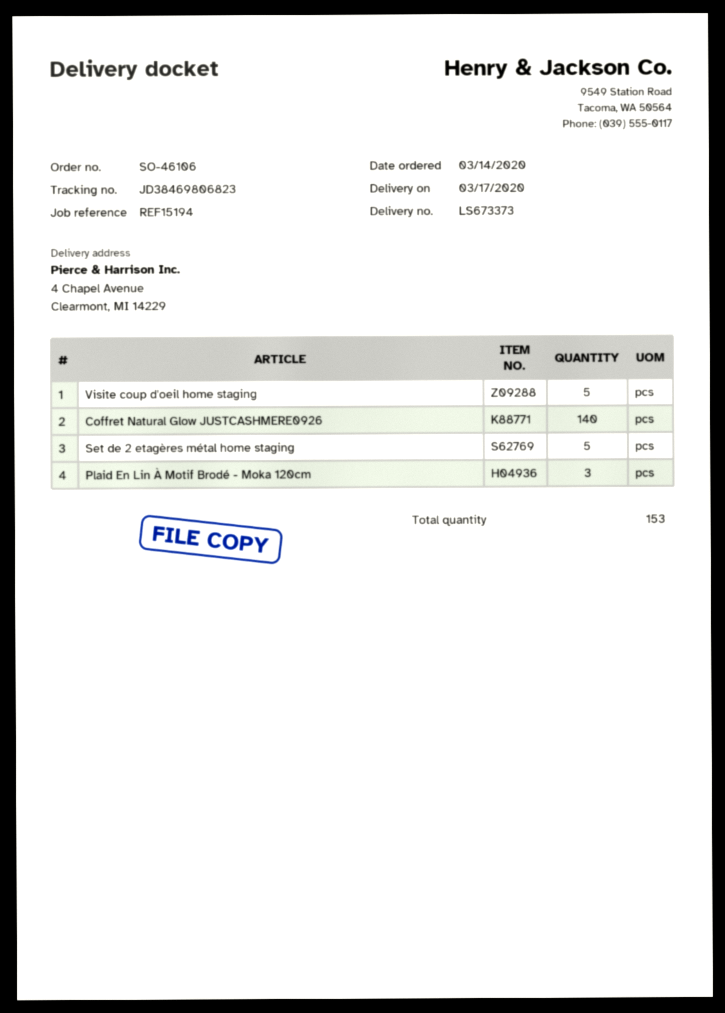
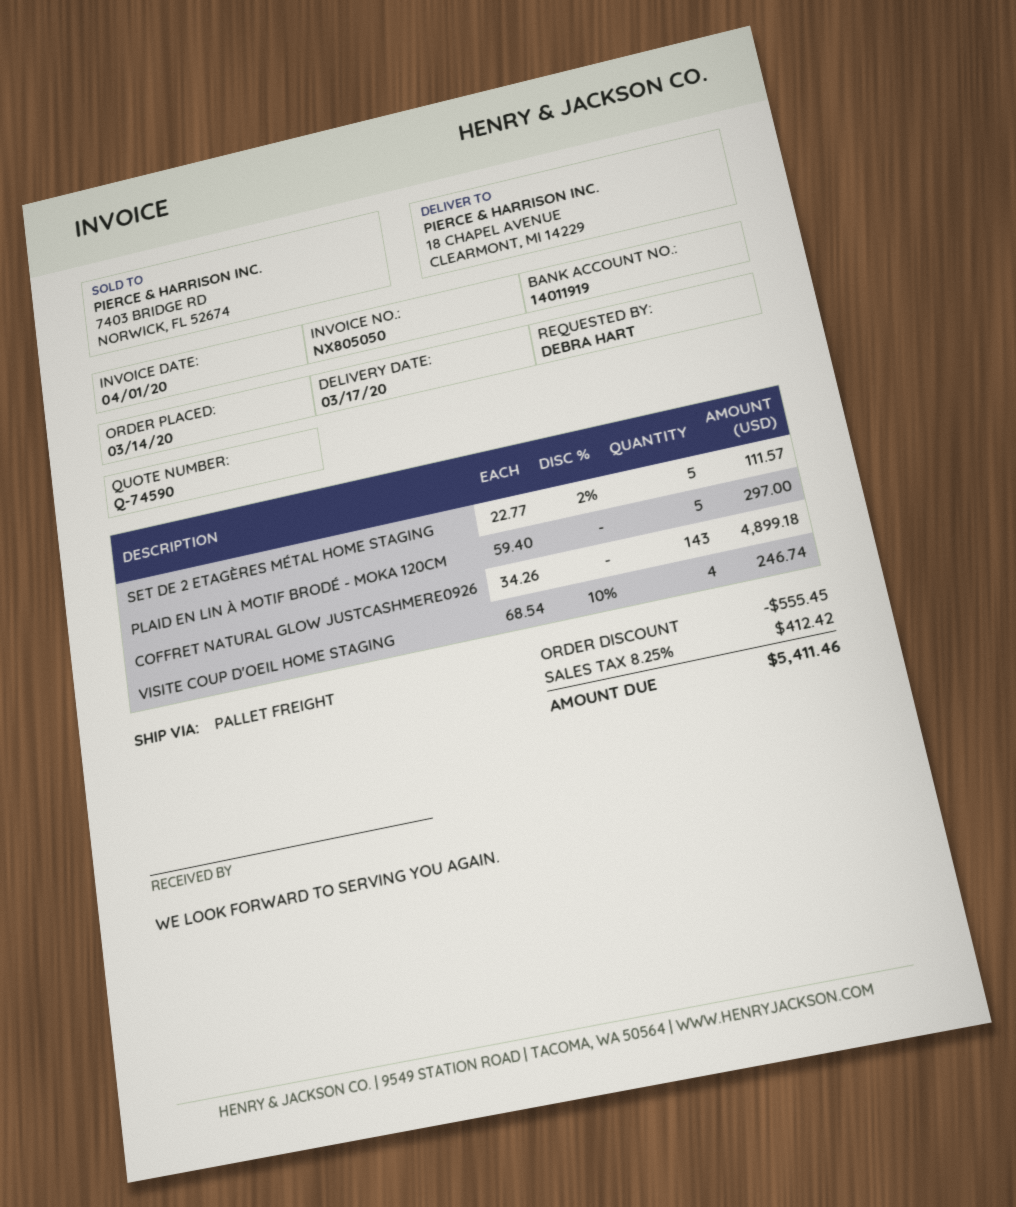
ship to: 4 Chapel Avenue, Clearmont, MI 14229 -> 18 CHAPEL AVENUE, CLEARMONT, MI 14229
Visite coup d'oeil home staging: 5 -> 4
Coffret Natural Glow JUSTCASHMERE0926: 140 -> 143
Plaid En Lin À Motif Brodé - Moka 120cm: 3 -> 5

